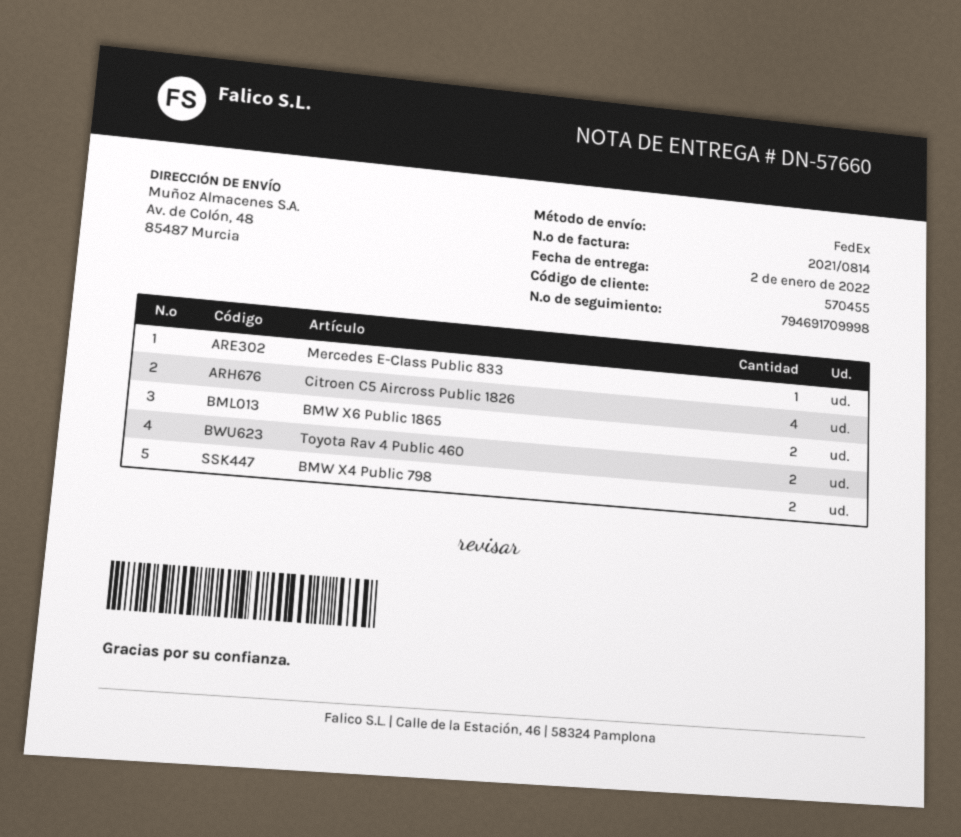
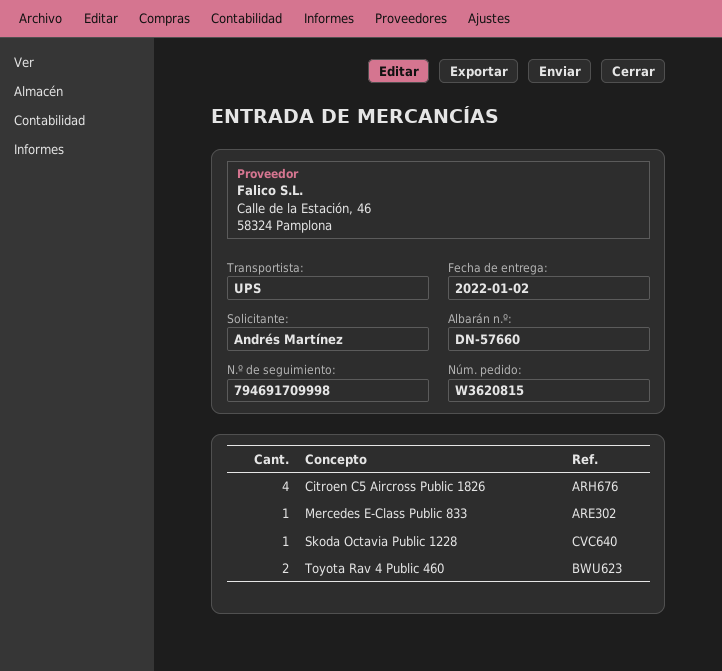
shipping method: FedEx -> UPS
BMW X6 Public 1865: 2 -> none
BMW X4 Public 798: 2 -> none
Skoda Octavia Public 1228: none -> 1

